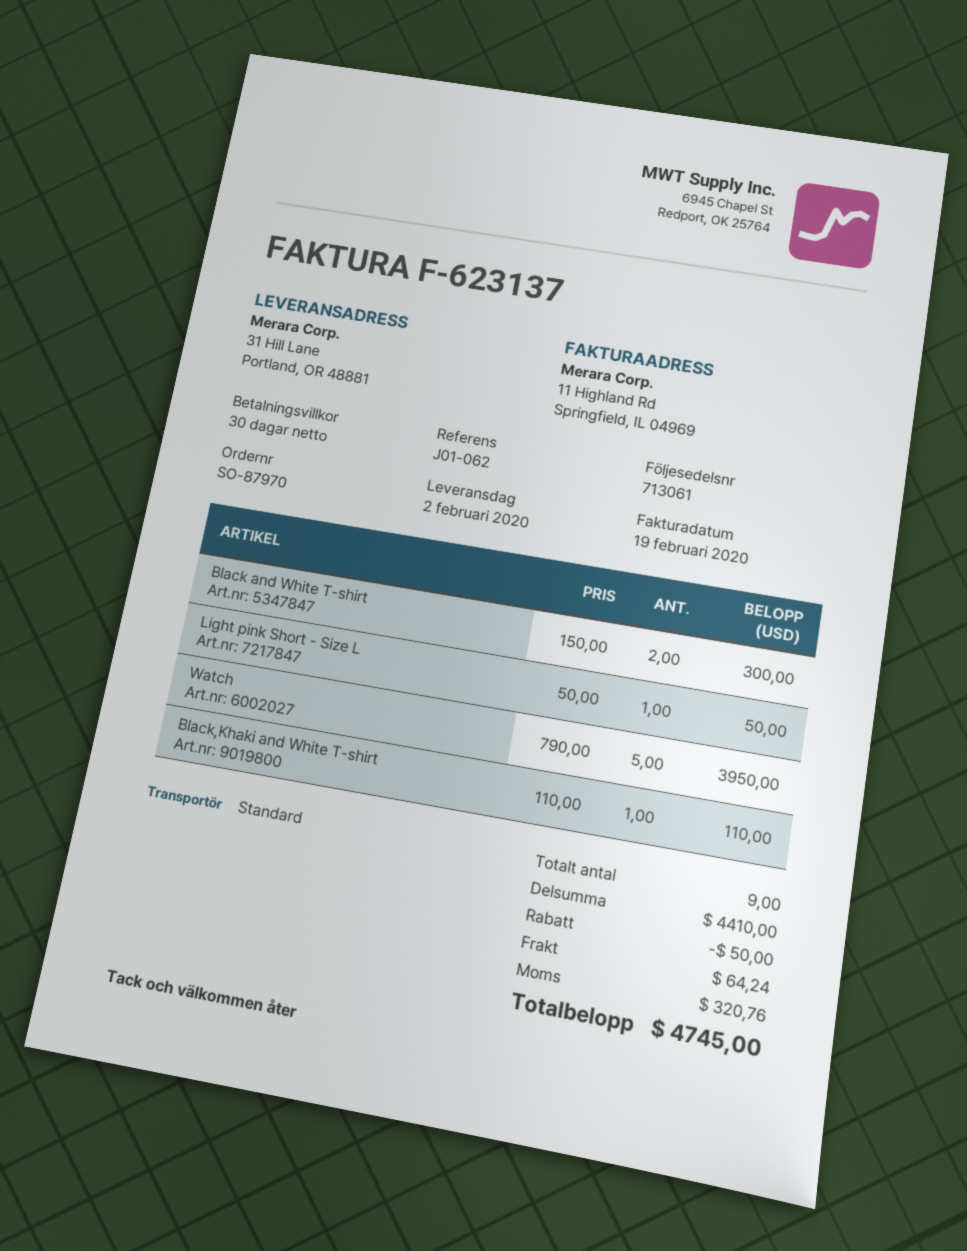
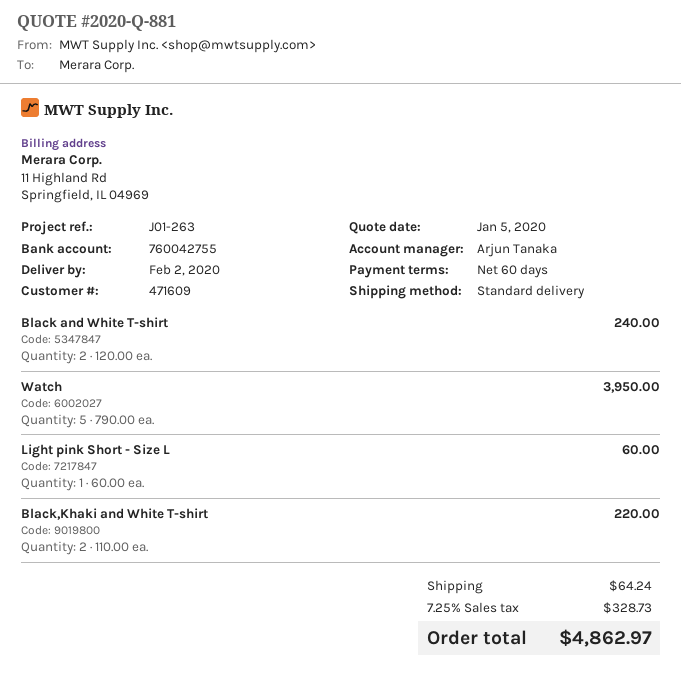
payment terms: 30 days -> 60 days
reference: J01-062 -> J01-263
Black and White T-shirt: 2 x 150.00 = 300.00 -> 2 x 120.00 = 240.00
Light pink Short - Size L: 1 x 50.00 = 50.00 -> 1 x 60.00 = 60.00
Black,Khaki and White T-shirt: 1 x 110.00 = 110.00 -> 2 x 110.00 = 220.00
discount: 50.00 -> none
tax: 320.76 -> 328.73
total: 4745.00 -> 4862.97

